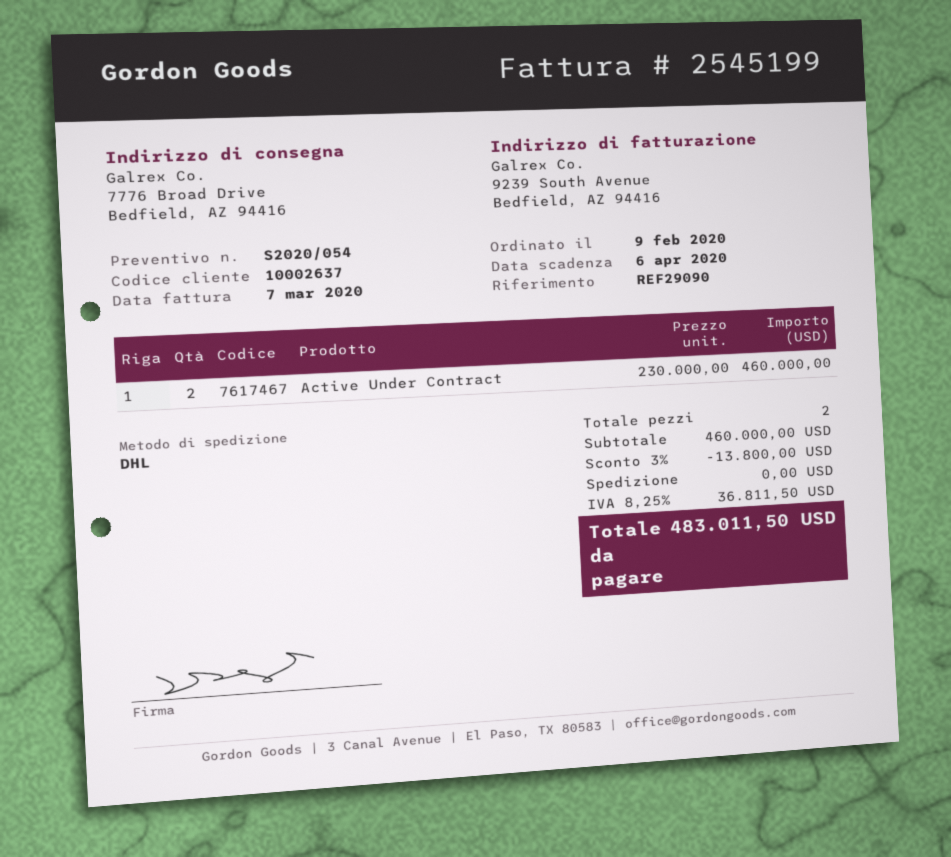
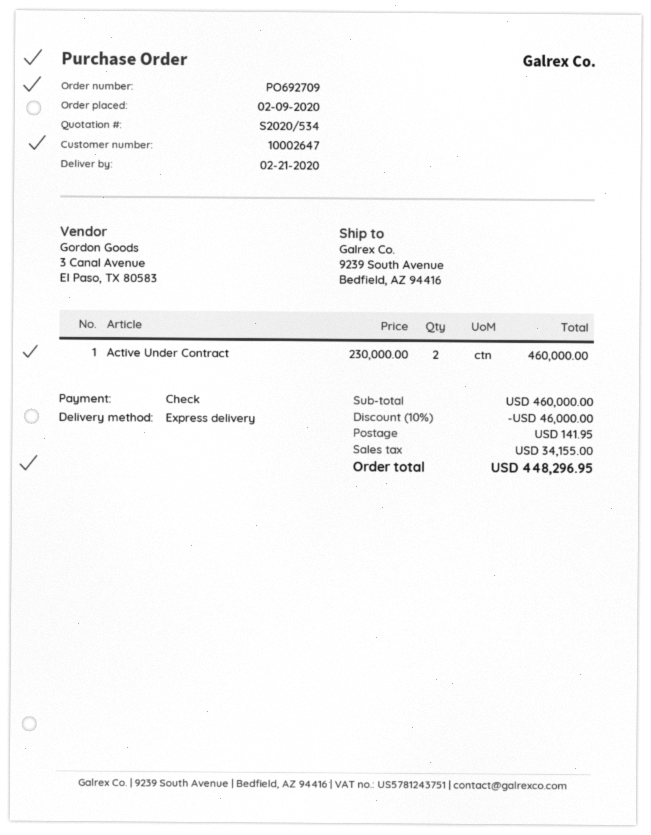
quote number: S2020/054 -> S2020/534
customer number: 10002637 -> 10002647
shipping method: DHL -> express
ship to: 7776 Broad Drive, Bedfield, AZ 94416 -> 9239 South Avenue, Bedfield, AZ 94416
discount: 3% = 13800.00 -> 10% = 46000.00
shipping: 0.00 -> 141.95
tax: 36811.50 -> 34155.00
total: 483011.50 -> 448296.95

